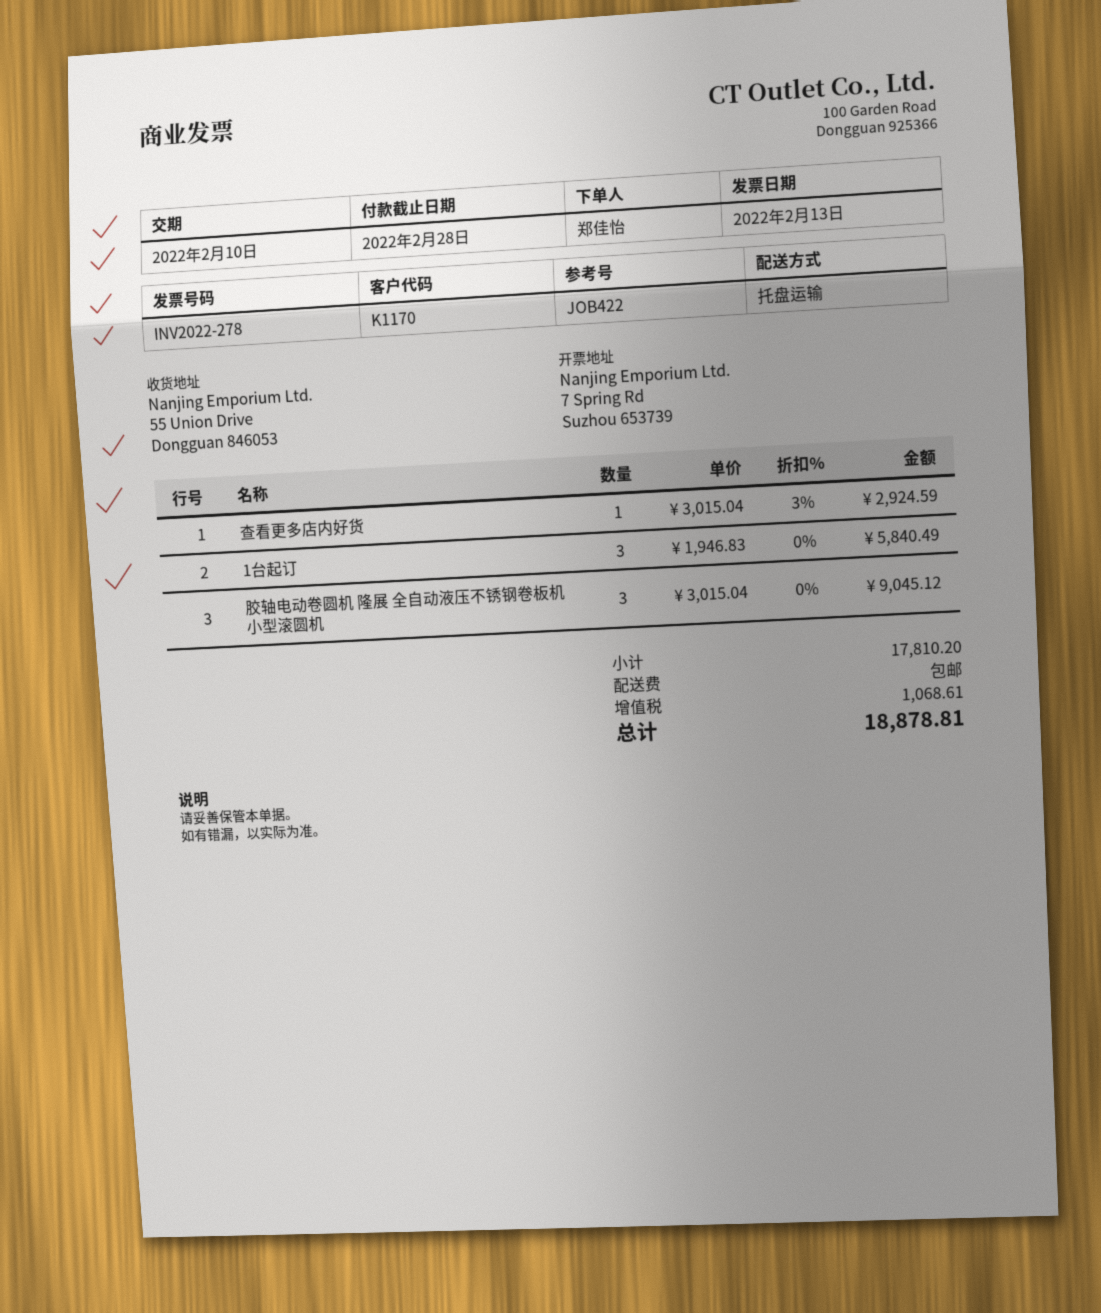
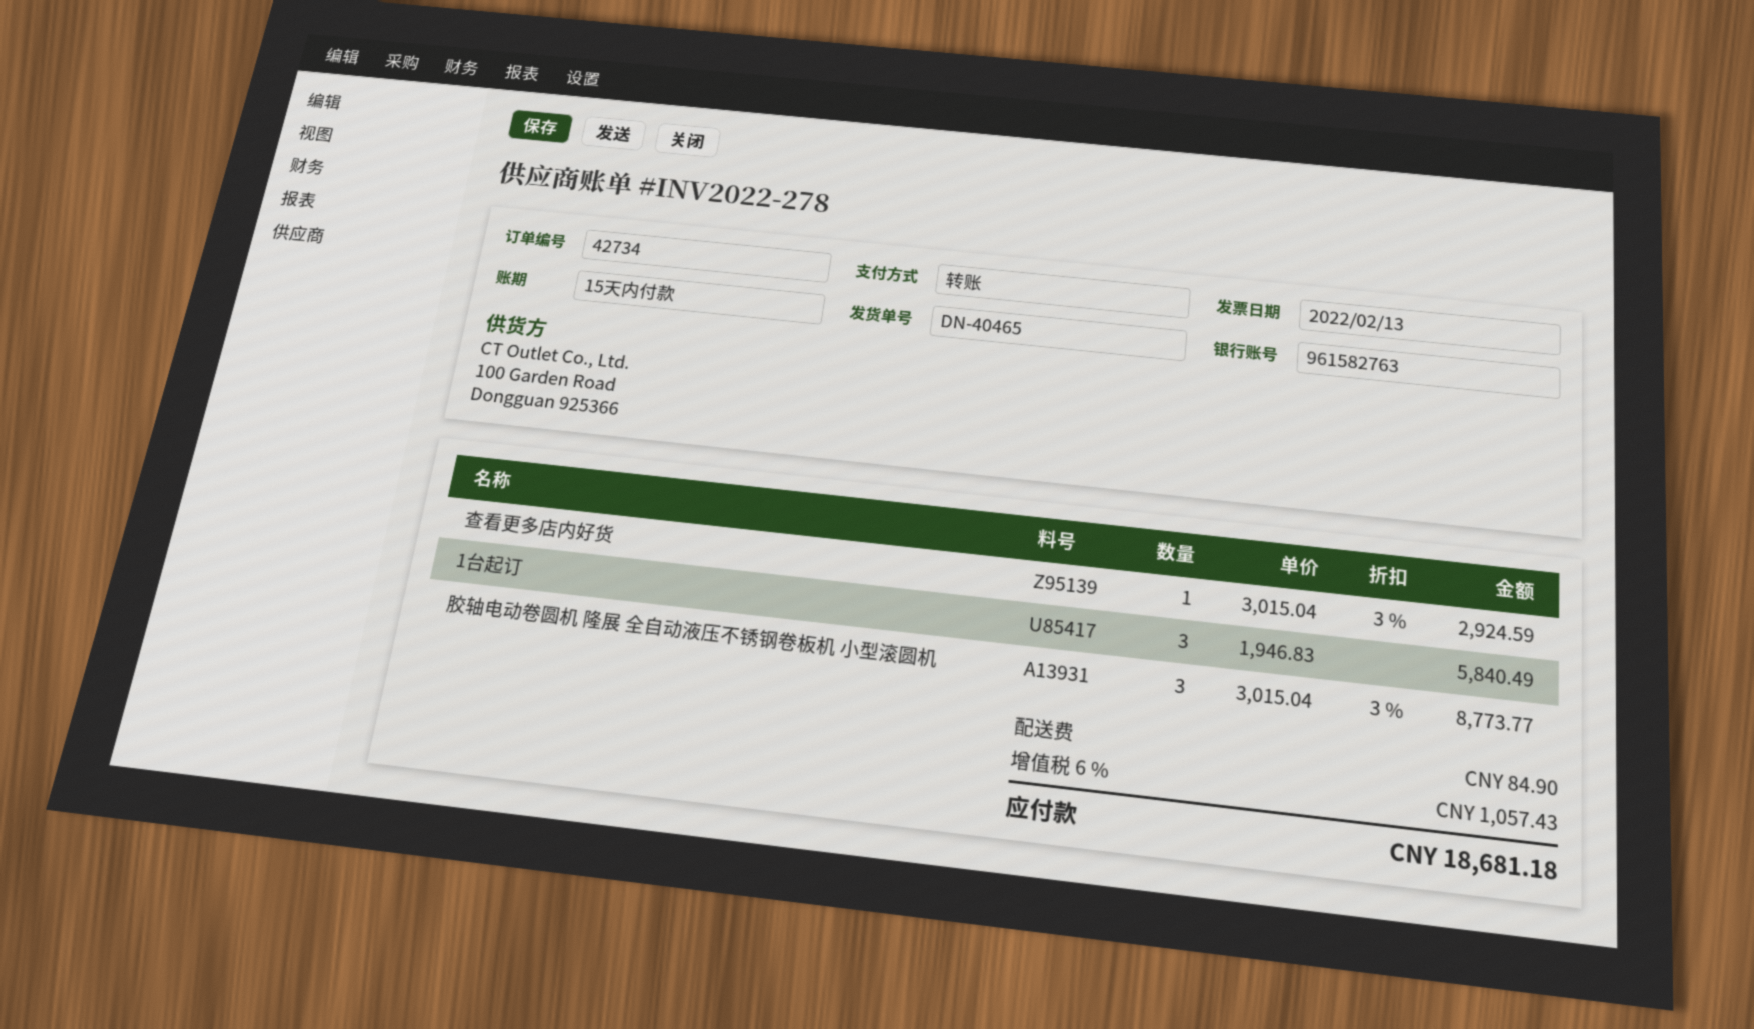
胶轴电动卷圆机 隆展 全自动液压不锈钢卷板机 小型滚圆机: 3 x 3015.04 = 9045.12 -> 3 x 3015.04 - 3% = 8773.77
shipping: 0.00 -> 84.90
tax: 1068.61 -> 1057.43
total: 18878.81 -> 18681.18

